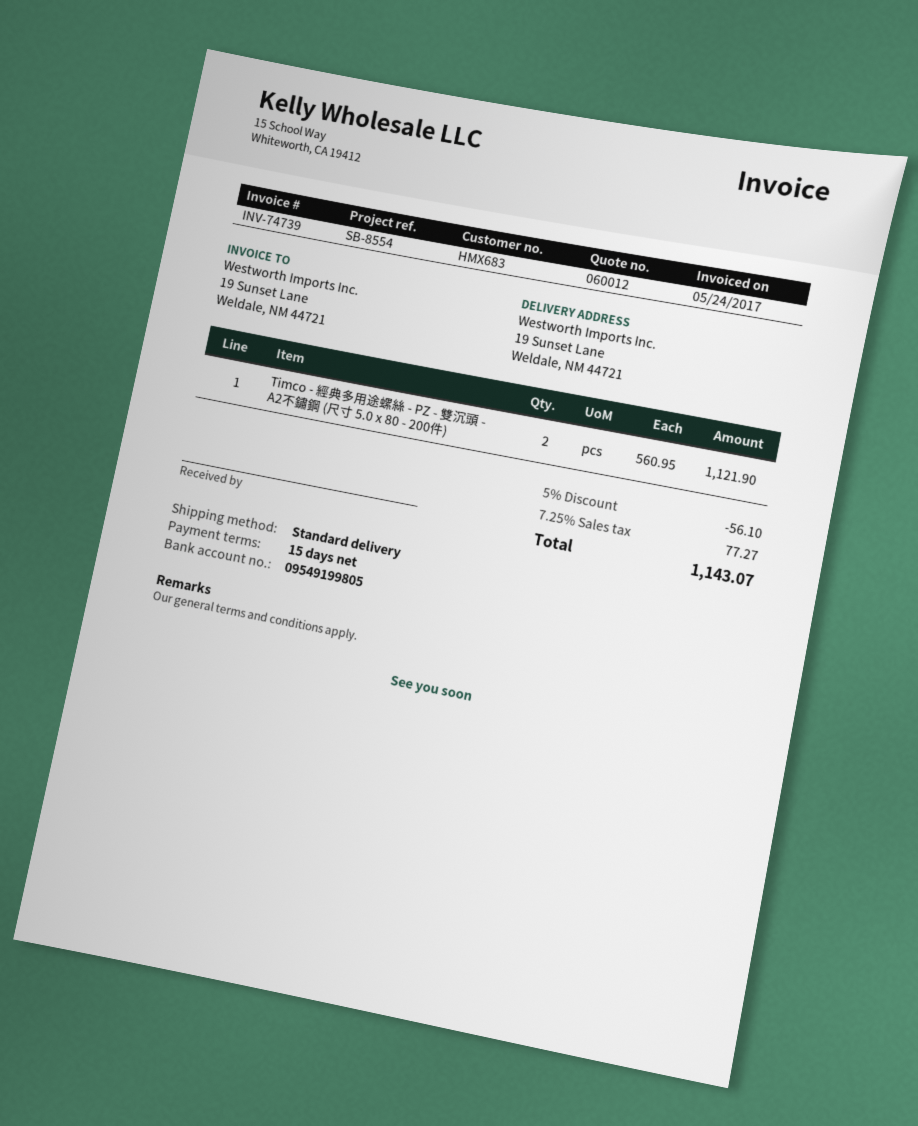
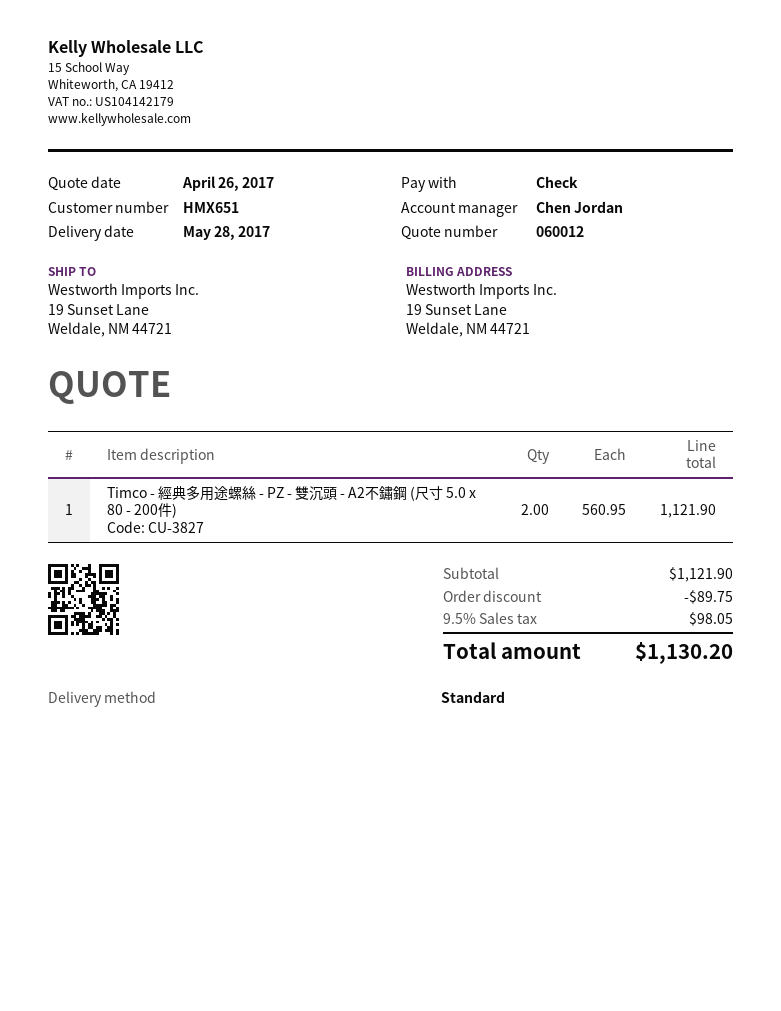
customer number: HMX683 -> HMX651
discount: 56.10 -> 89.75
tax: 7.25% = 77.27 -> 9.5% = 98.05
total: 1143.07 -> 1130.20

